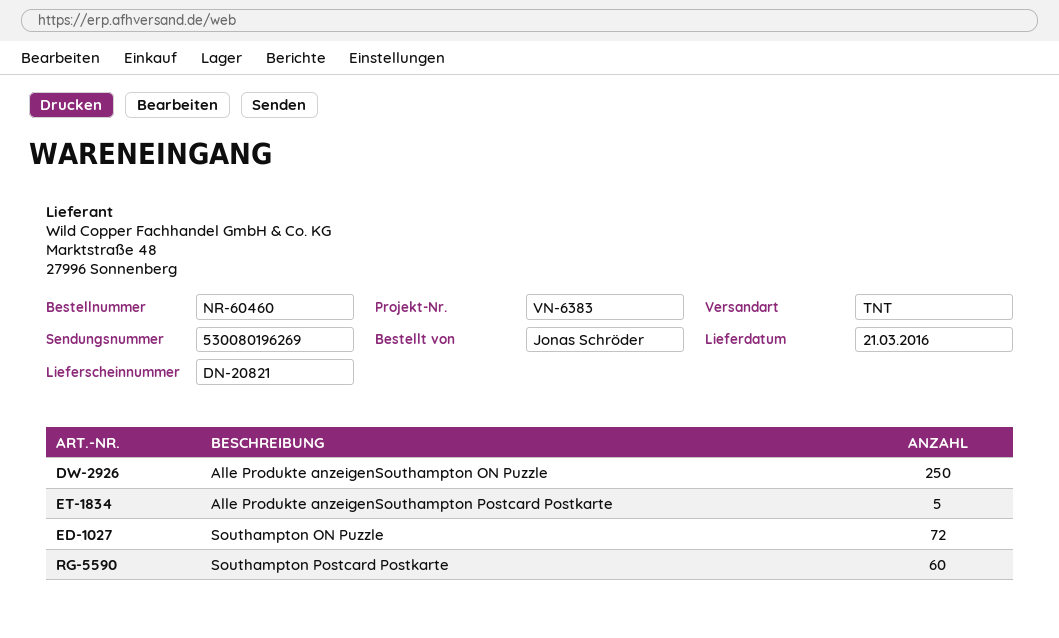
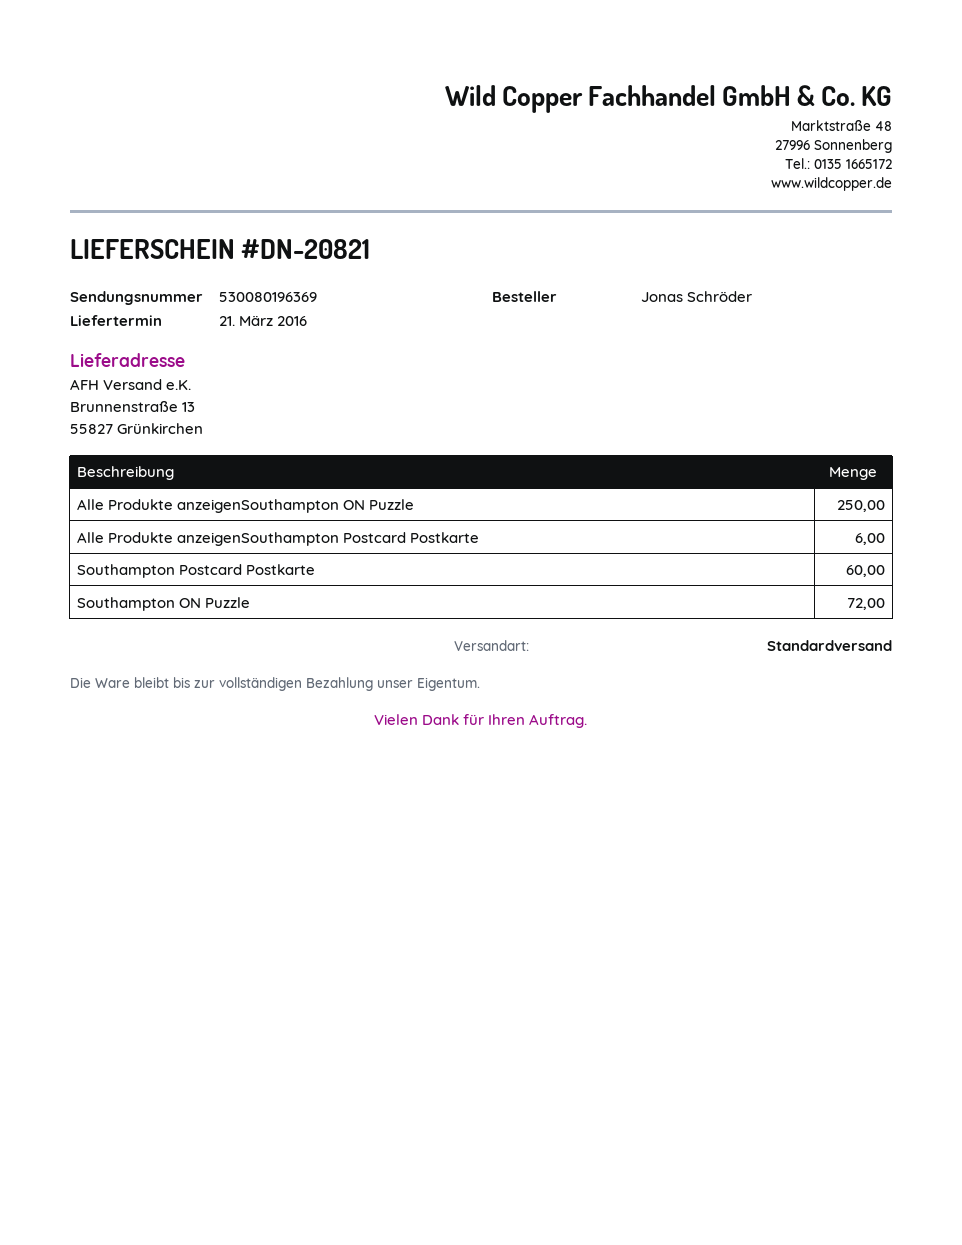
shipping method: TNT -> standard
tracking number: 530080196269 -> 530080196369
Alle Produkte anzeigenSouthampton Postcard Postkarte: 5 -> 6

